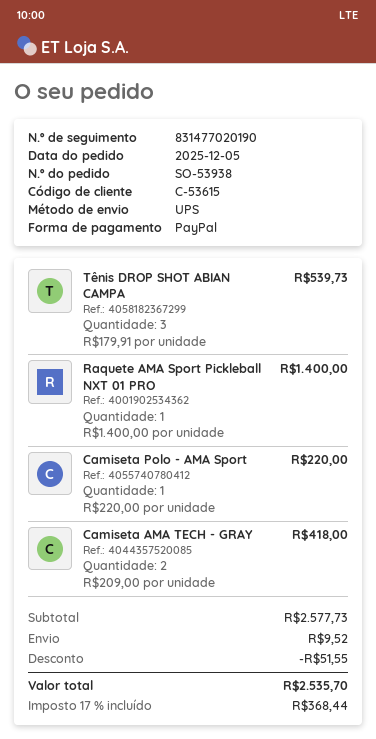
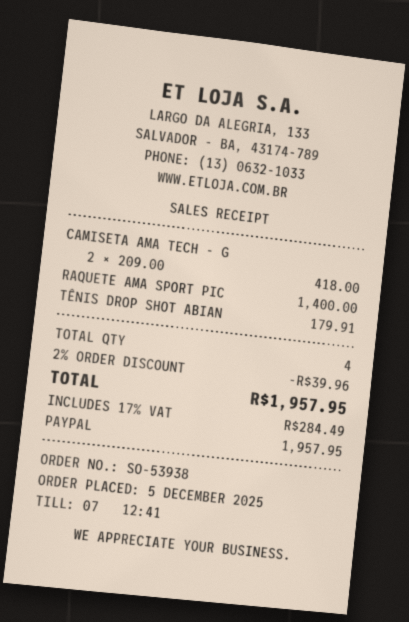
Tênis DROP SHOT ABIAN CAMPA: 3 x 179.91 = 539.73 -> 1 x 179.91 = 179.91
Camiseta Polo - AMA Sport: 1 x 220.00 = 220.00 -> none
discount: 51.55 -> 39.96
shipping: 9.52 -> none
tax: 17% = 368.44 -> 17% = 284.49
total: 2535.70 -> 1957.95

